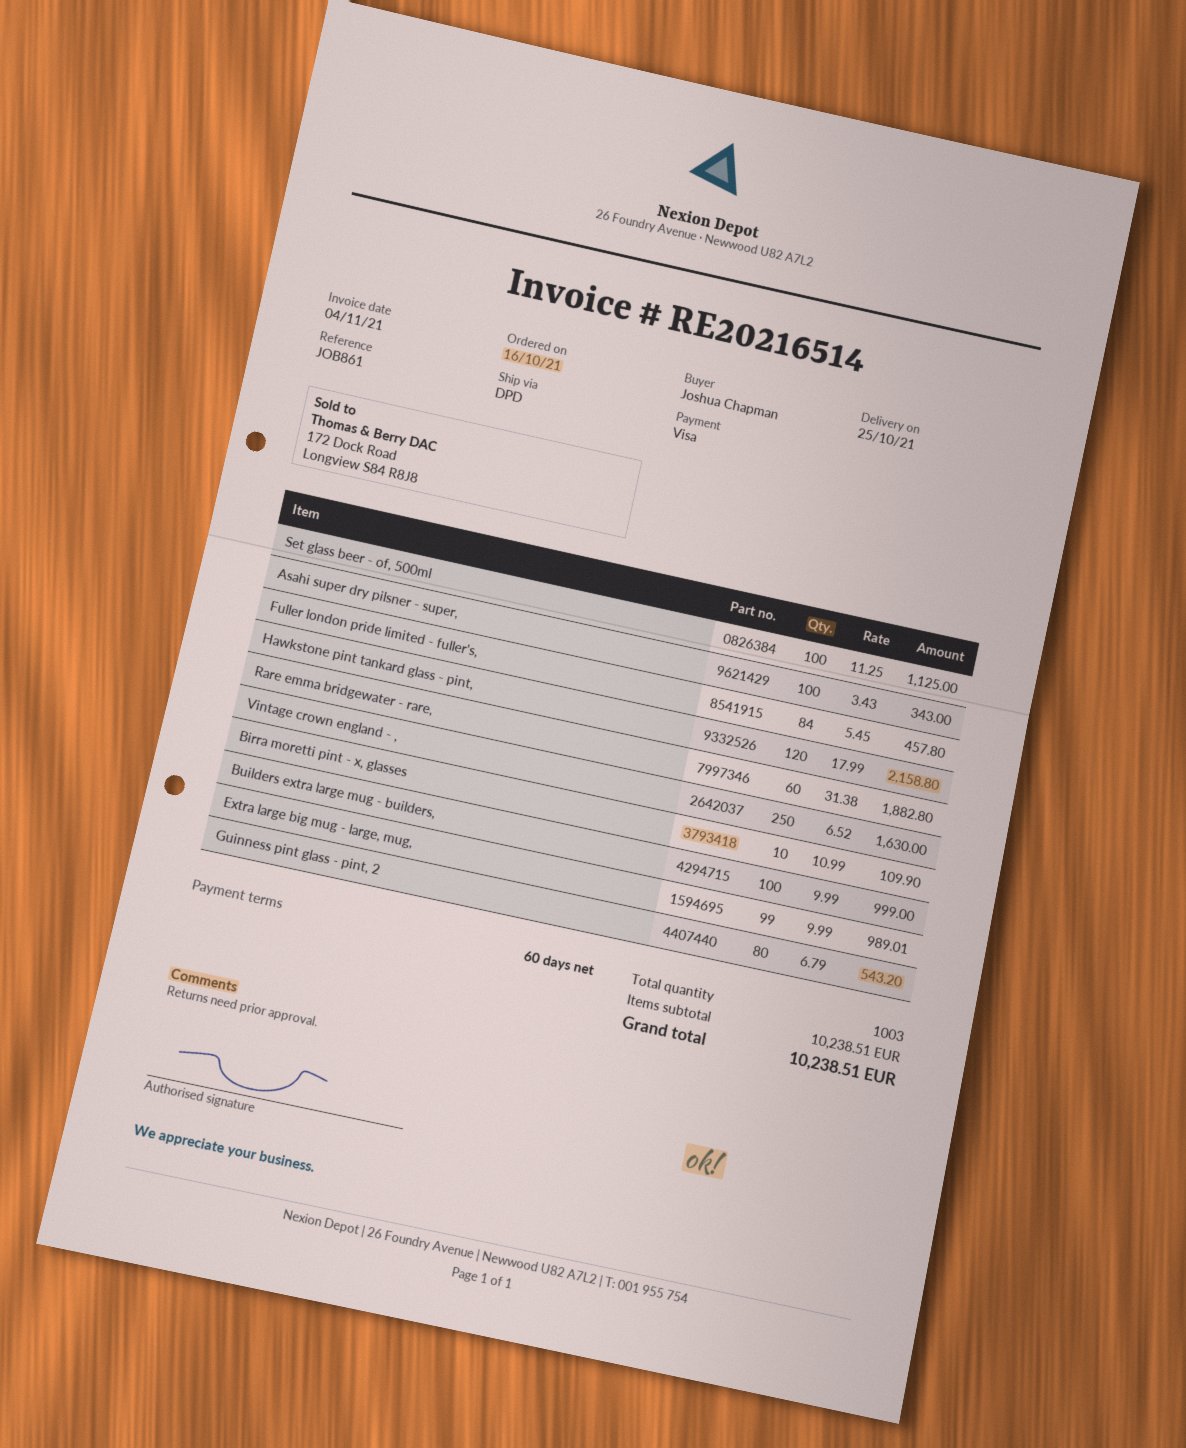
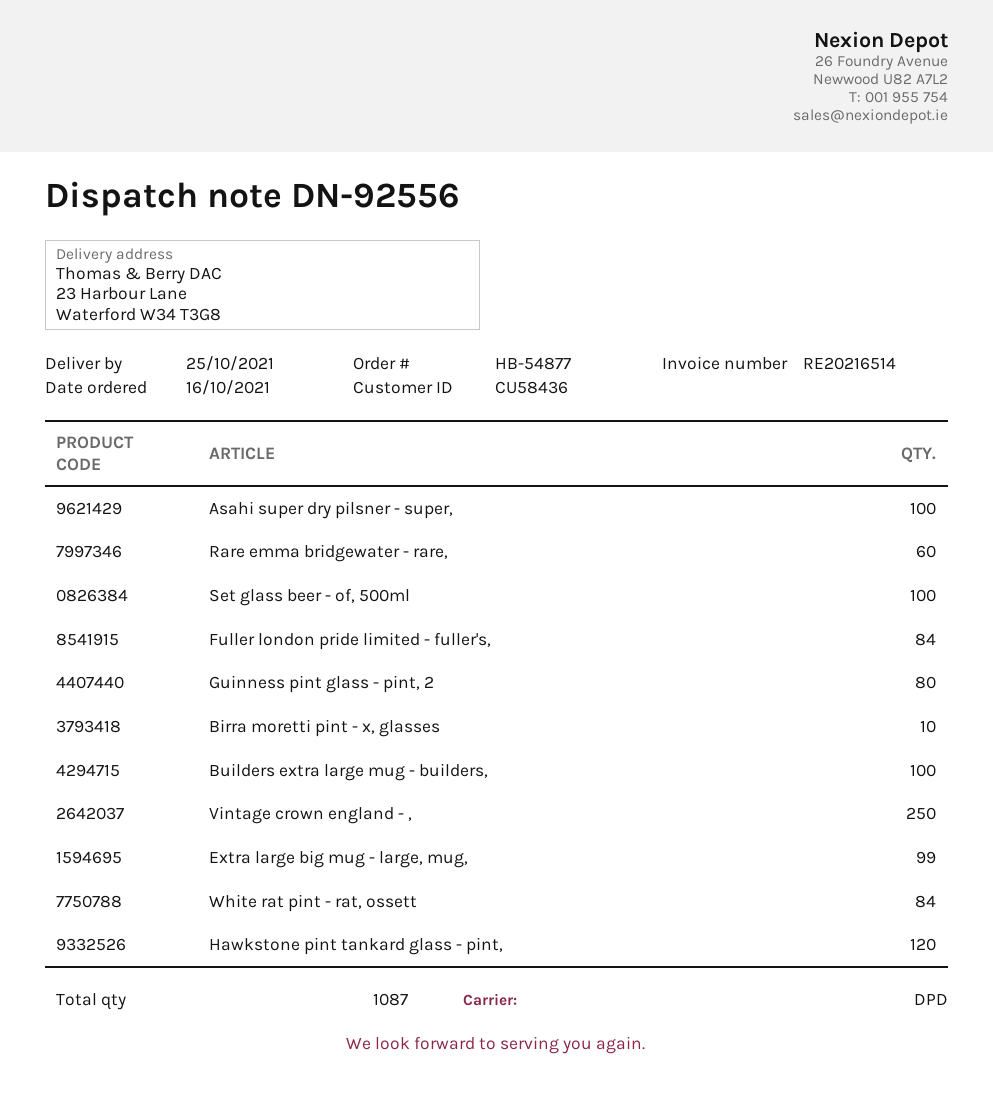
White rat pint - rat, ossett: none -> 84
total quantity: 1003 -> 1087

